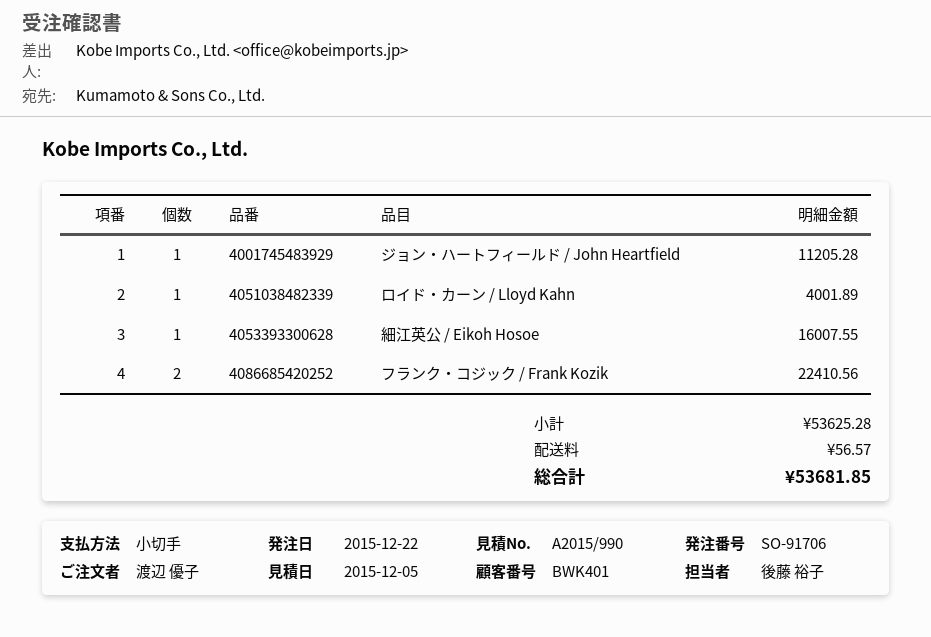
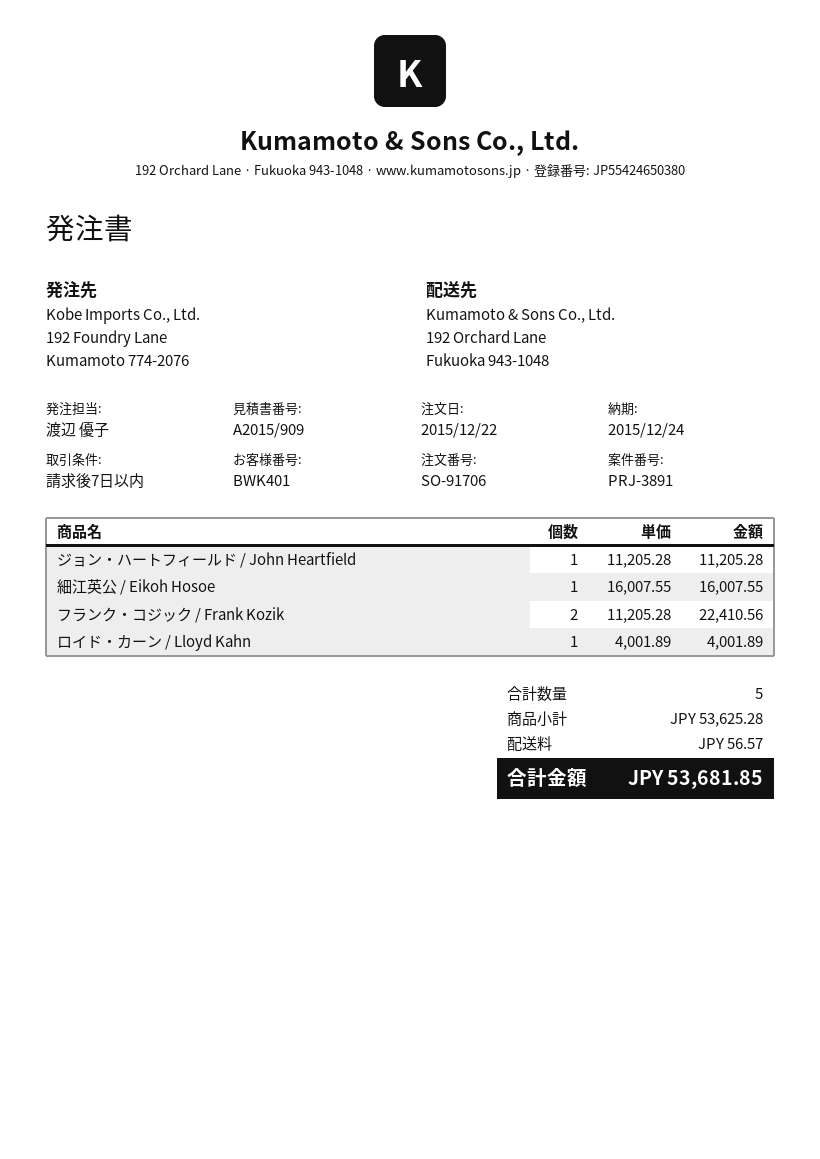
quote number: A2015/990 -> A2015/909

